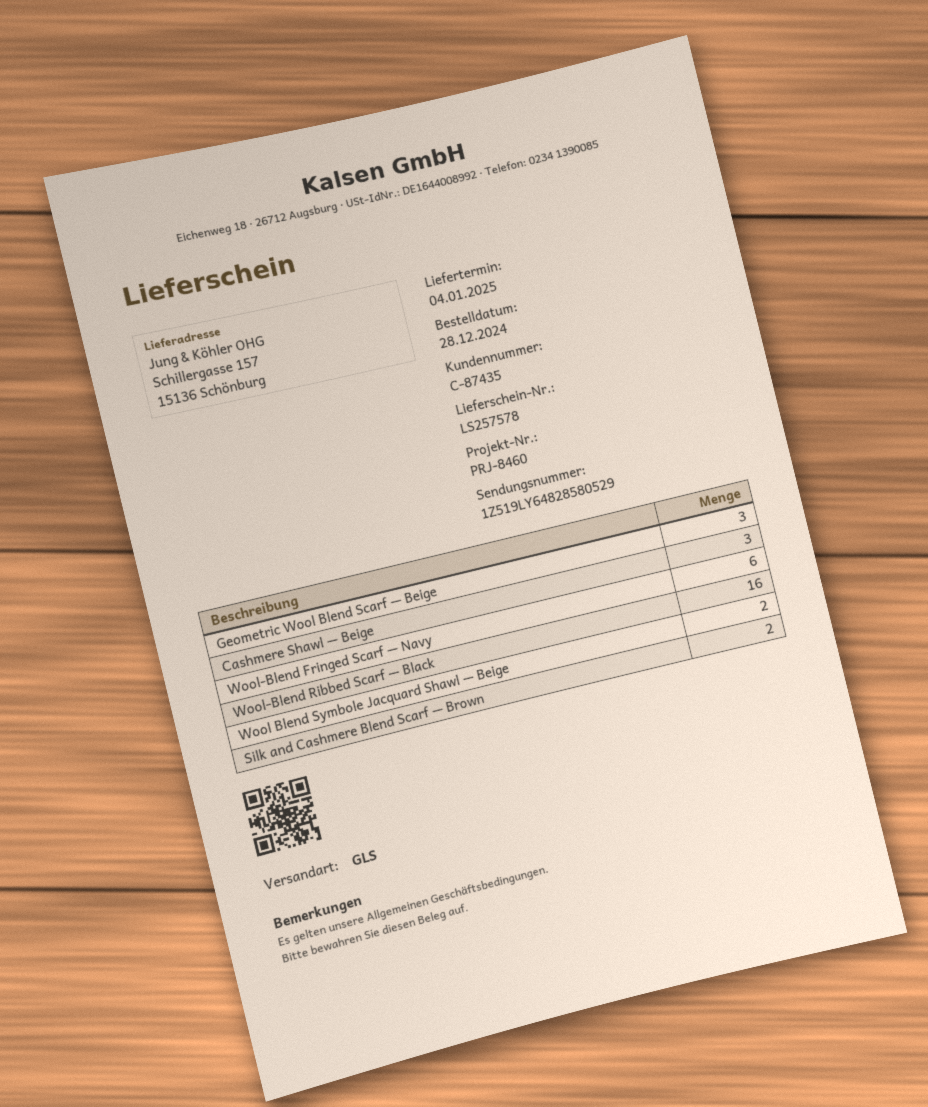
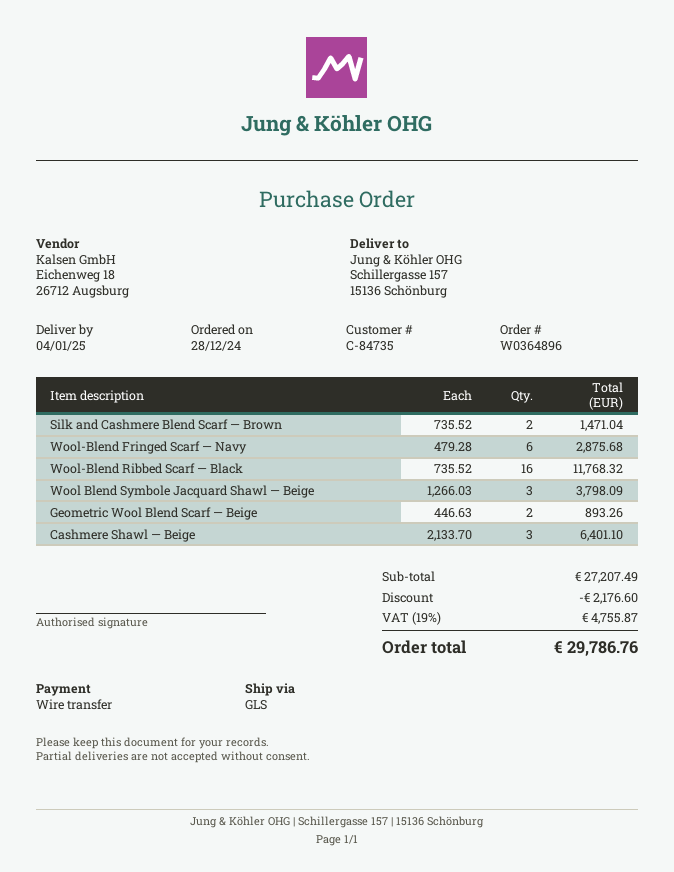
customer number: C-87435 -> C-84735
Geometric Wool Blend Scarf — Beige: 3 -> 2
Wool Blend Symbole Jacquard Shawl — Beige: 2 -> 3

